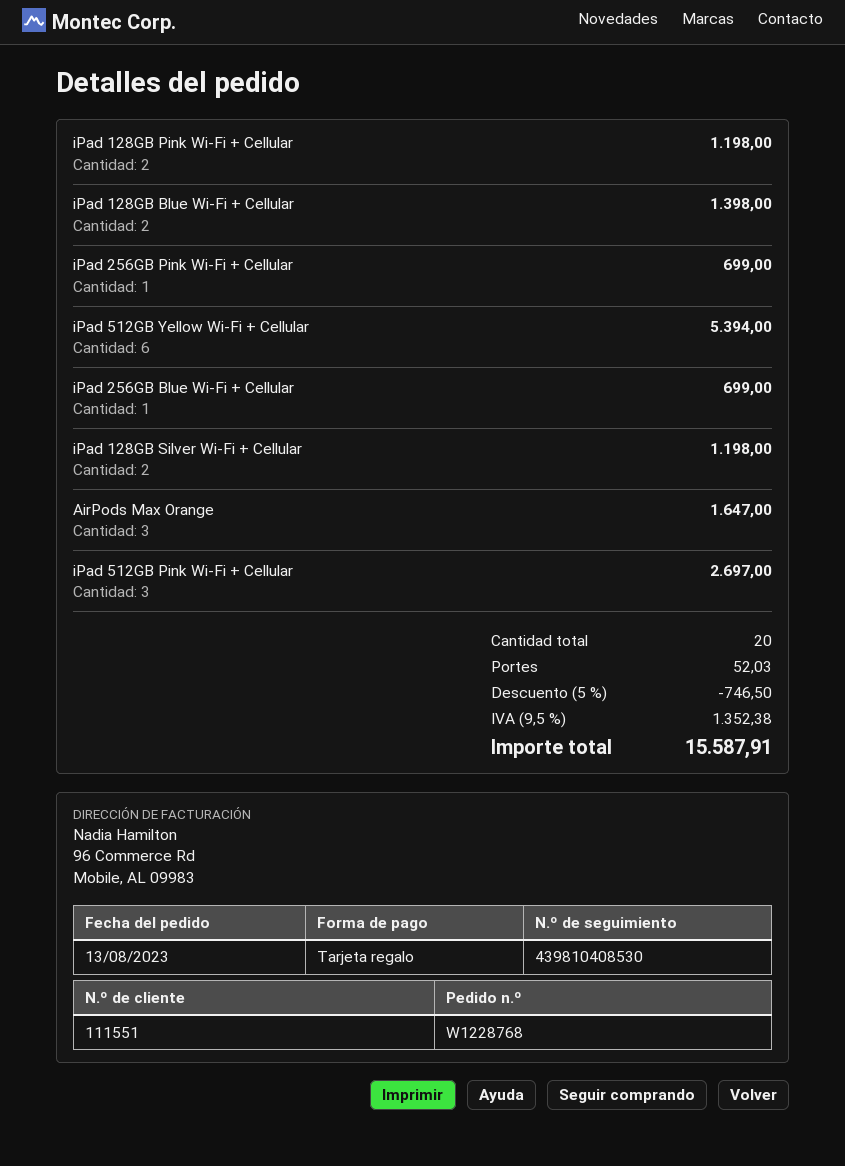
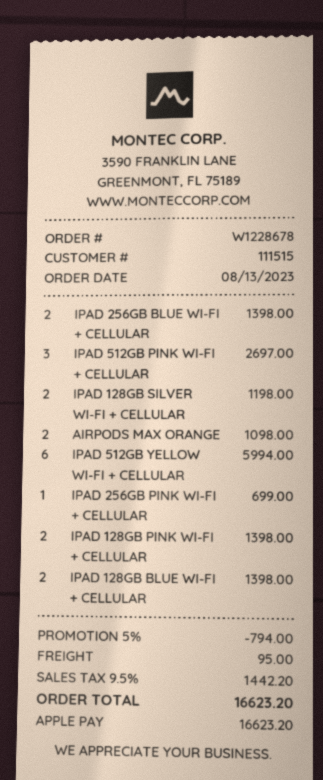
order number: W1228768 -> W1228678
customer number: 111551 -> 111515
payment method: gift card -> Apple Pay
iPad 128GB Pink Wi-Fi + Cellular: 2 for 1198.00 -> 2 for 1398.00
iPad 512GB Yellow Wi-Fi + Cellular: 6 for 5394.00 -> 6 for 5994.00
iPad 256GB Blue Wi-Fi + Cellular: 1 for 699.00 -> 2 for 1398.00
AirPods Max Orange: 3 for 1647.00 -> 2 for 1098.00
discount: 5% = 746.50 -> 5% = 794.00
shipping: 52.03 -> 95.00
tax: 9.5% = 1352.38 -> 9.5% = 1442.20
total: 15587.91 -> 16623.20

